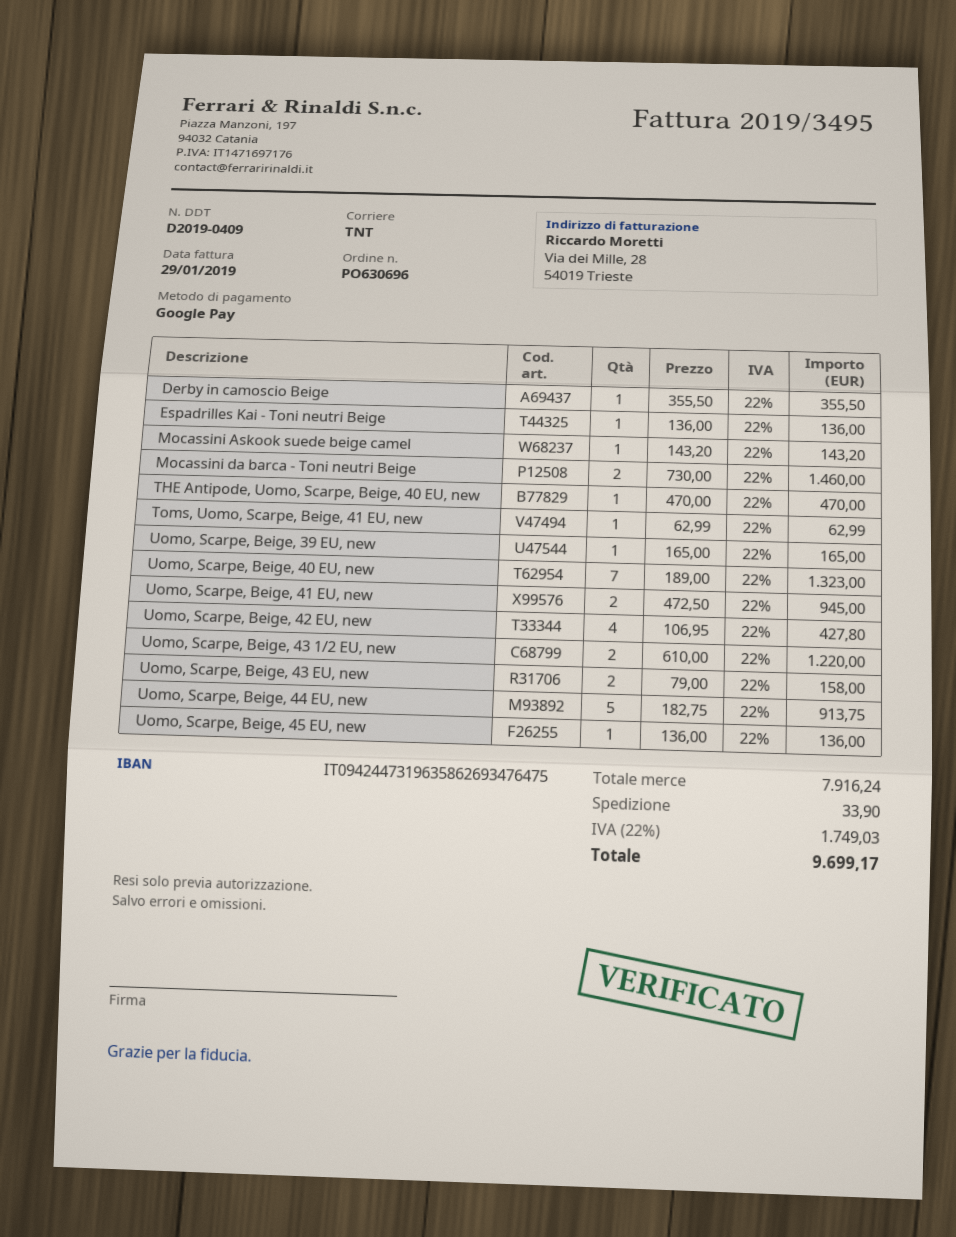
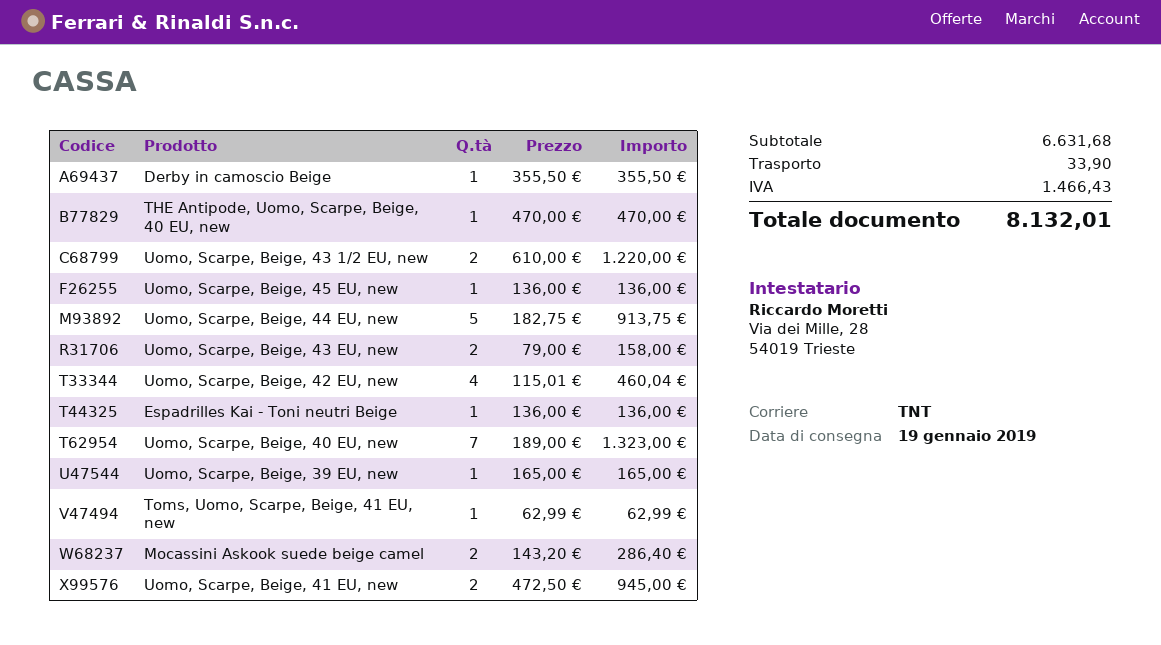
Mocassini Askook suede beige camel: 1 x 143.20 = 143.20 -> 2 x 143.20 = 286.40
Mocassini da barca - Toni neutri Beige: 2 x 730.00 = 1460.00 -> none
Uomo, Scarpe, Beige, 42 EU, new: 4 x 106.95 = 427.80 -> 4 x 115.01 = 460.04
subtotal: 7916.24 -> 6631.68
tax: 1749.03 -> 1466.43
total: 9699.17 -> 8132.01

